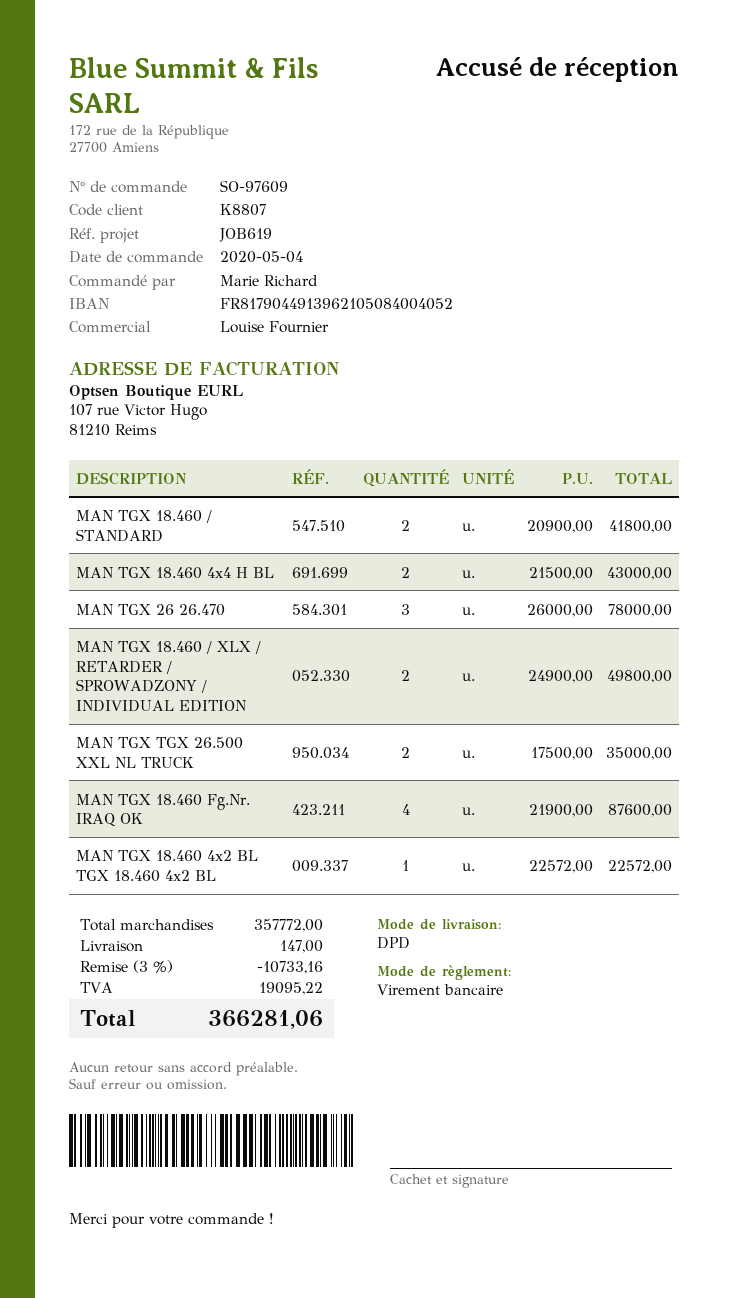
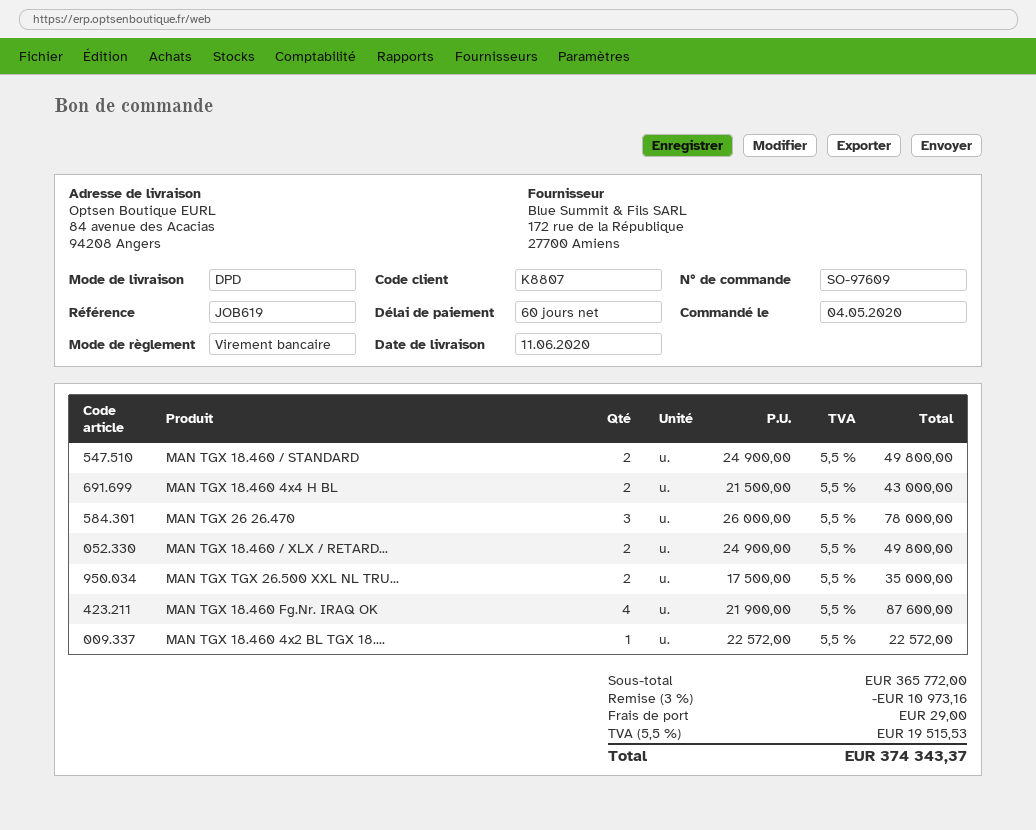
MAN TGX 18.460 / STANDARD: 2 x 20900.00 = 41800.00 -> 2 x 24900.00 = 49800.00
subtotal: 357772.00 -> 365772.00
discount: 3% = 10733.16 -> 3% = 10973.16
shipping: 147.00 -> 29.00
tax: 19095.22 -> 19515.53
total: 366281.06 -> 374343.37

